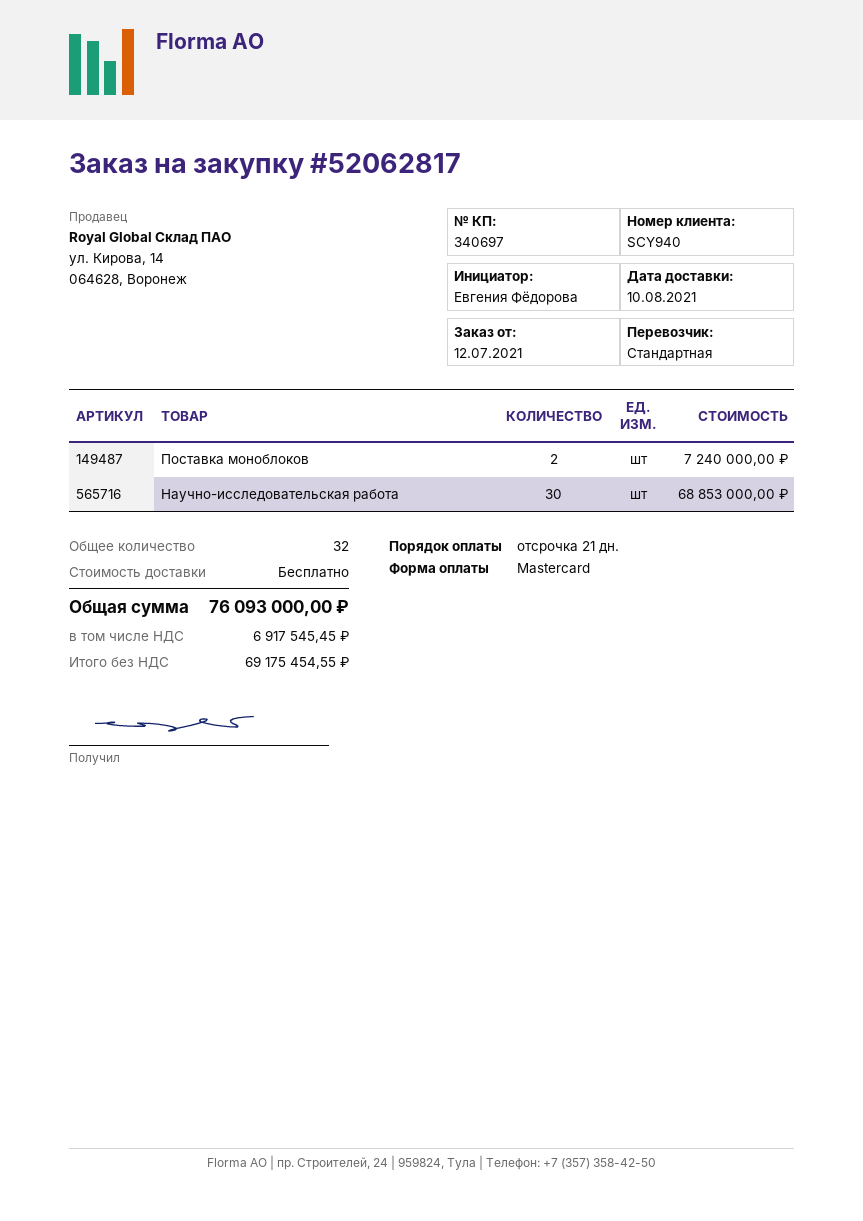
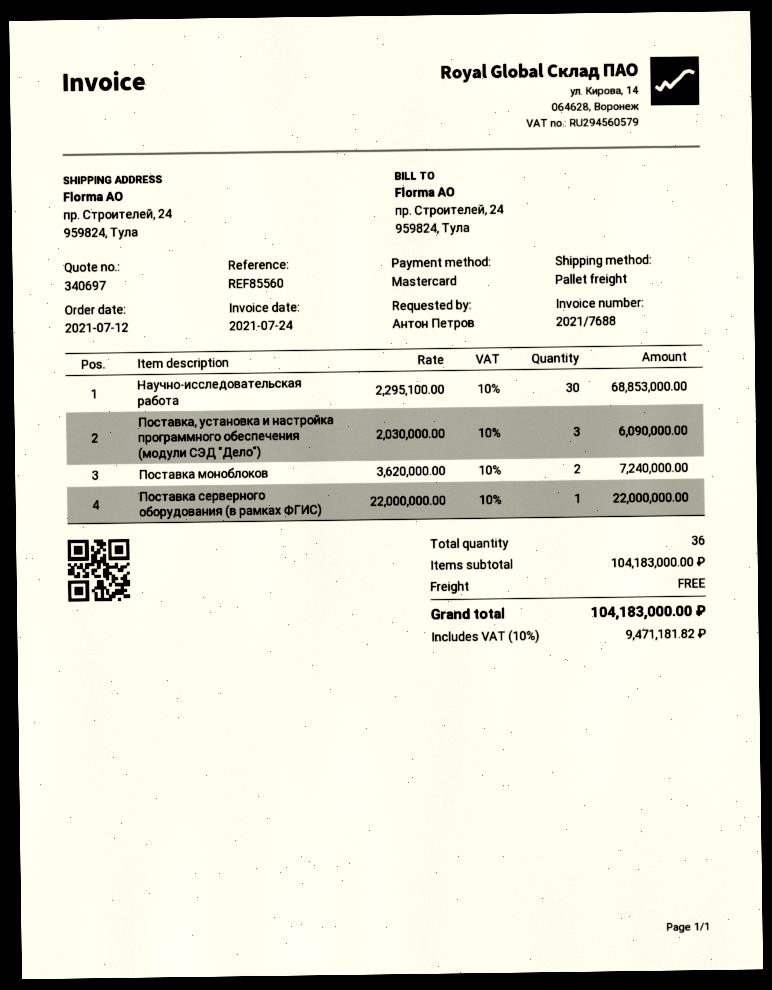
ordered by: Евгения Фёдорова -> Антон Петров
shipping method: standard -> pallet freight
Поставка, установка и настройка программного обеспечения (модули СЭД "Дело"): none -> 3 for 6090000.00
Поставка серверного оборудования (в рамках ФГИС): none -> 1 for 22000000.00
total quantity: 32 -> 36
tax: 6917545.45 -> 9471181.82
total: 76093000.00 -> 104183000.00

